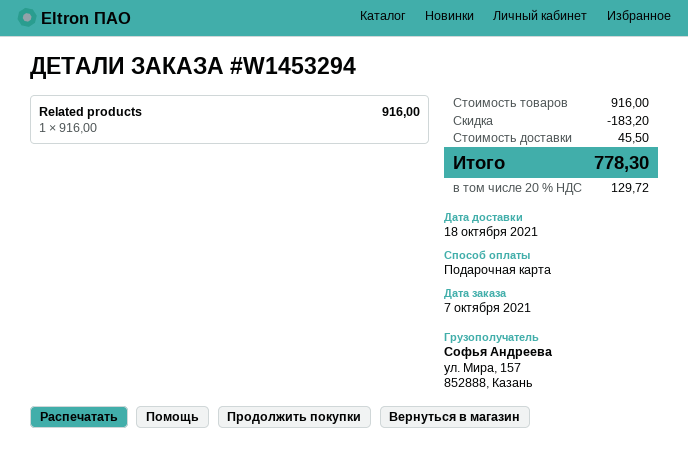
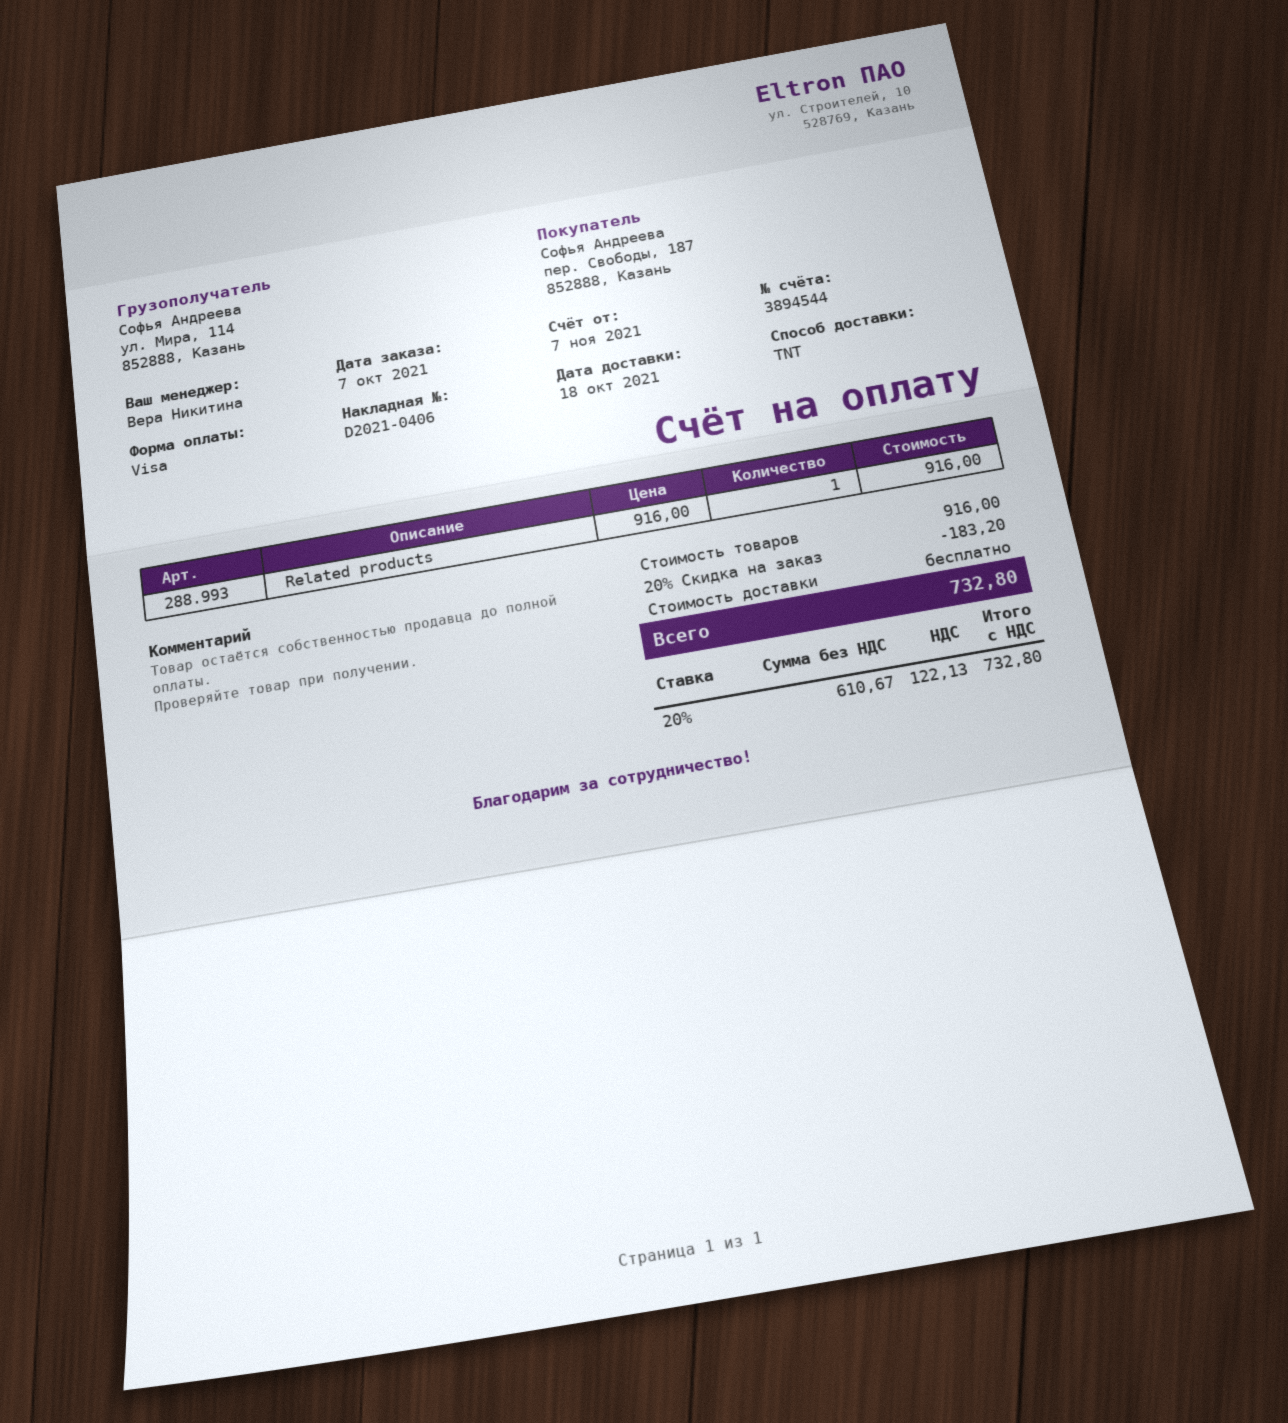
payment method: gift card -> Visa
ship to: ул. Мира, 157, 852888, Казань -> ул. Мира, 114, 852888, Казань
shipping: 45.50 -> 0.00
tax: 20% = 129.72 -> 20% = 122.13
total: 778.30 -> 732.80

